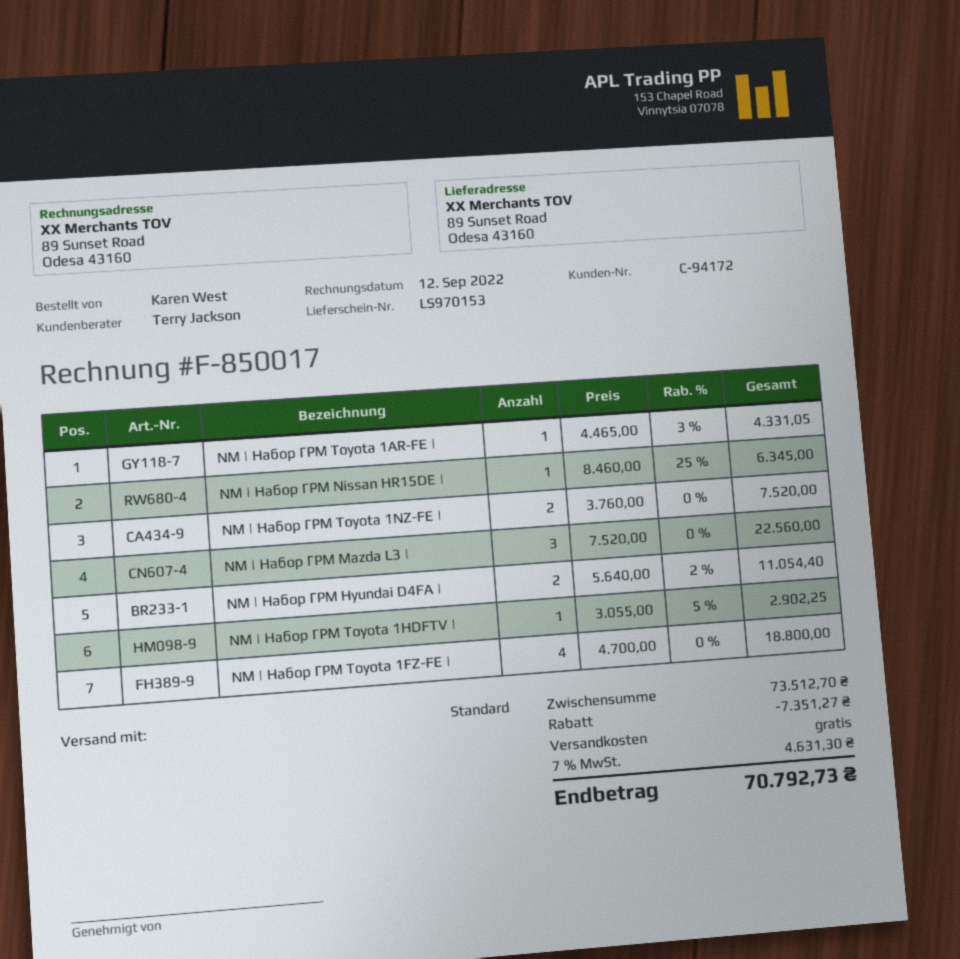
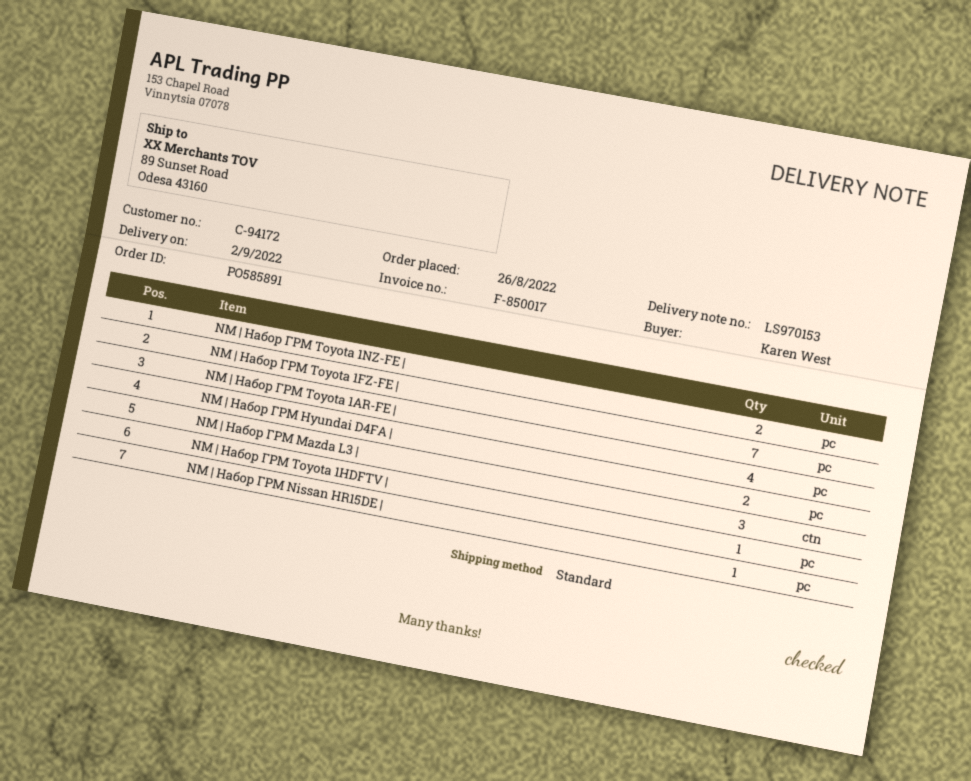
NM | Набор ГРМ Toyota 1AR-FE |: 1 -> 4
NM | Набор ГРМ Toyota 1FZ-FE |: 4 -> 7

